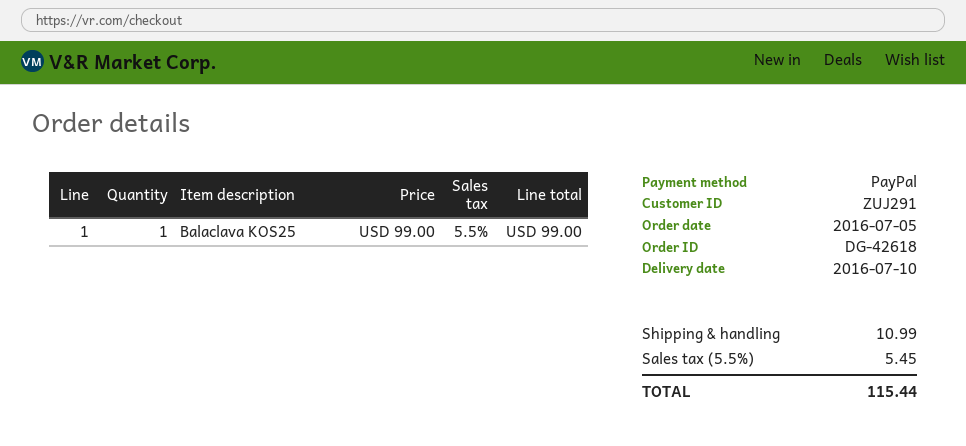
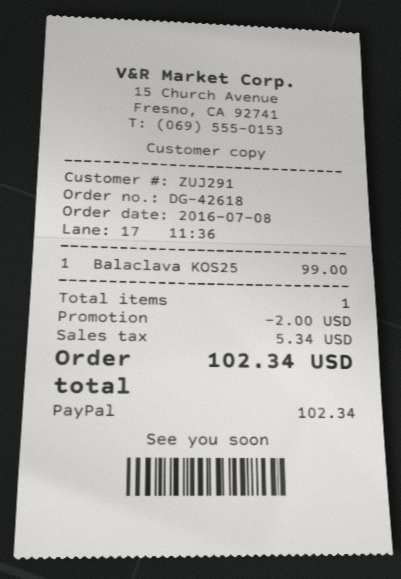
order date: 2016-07-05 -> 2016-07-08
discount: none -> 2.00
shipping: 10.99 -> none
tax: 5.45 -> 5.34
total: 115.44 -> 102.34

